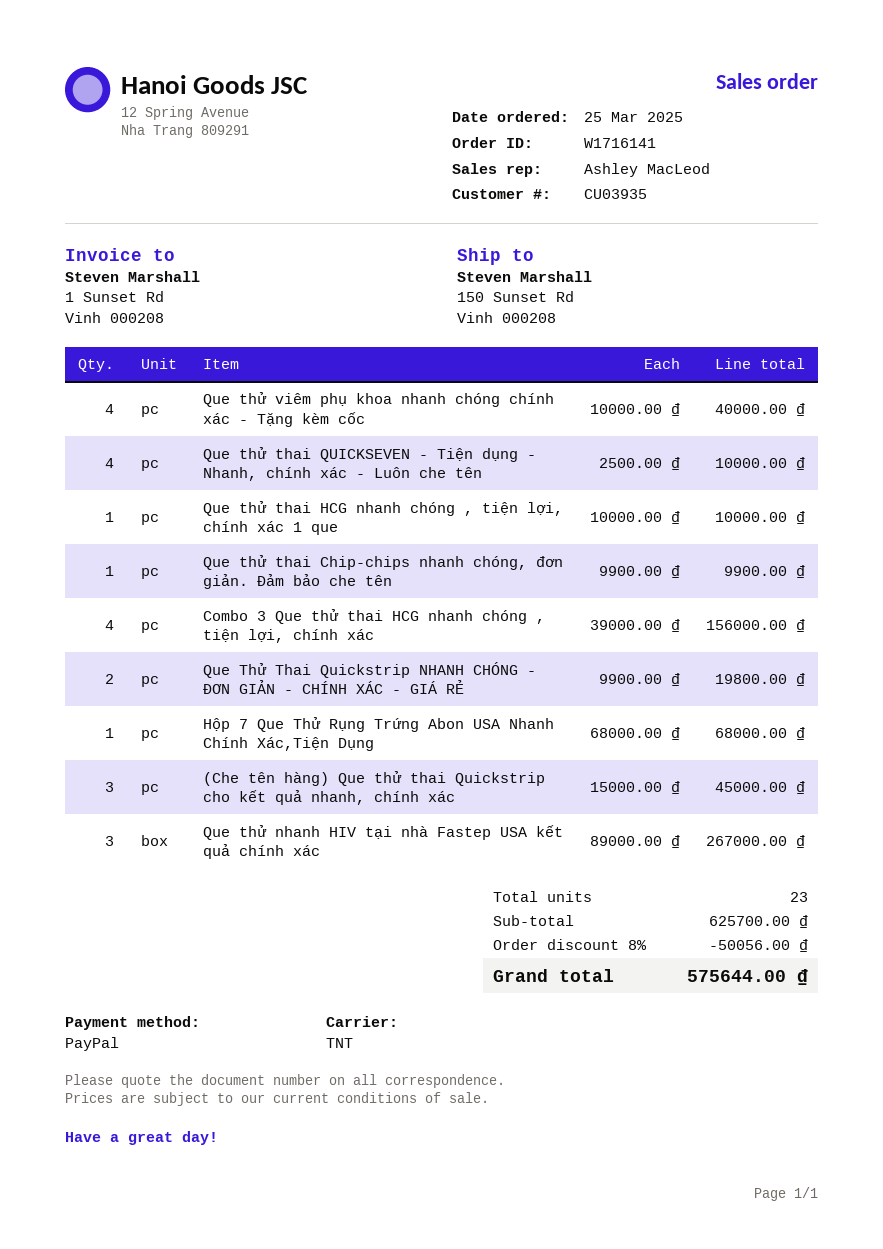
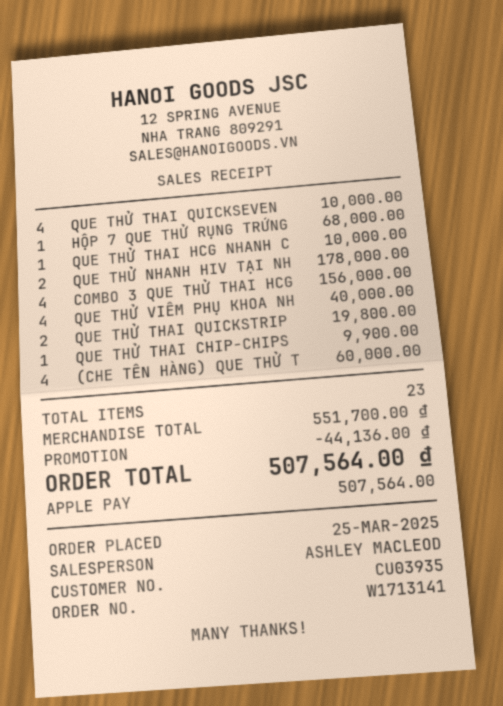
order number: W1716141 -> W1713141
payment method: PayPal -> Apple Pay
(Che tên hàng) Que thử thai Quickstrip cho kết quả nhanh, chính xác: 3 for 45000.00 -> 4 for 60000.00
Que thử nhanh HIV tại nhà Fastep USA kết quả chính xác: 3 for 267000.00 -> 2 for 178000.00
subtotal: 625700.00 -> 551700.00
discount: 50056.00 -> 44136.00
total: 575644.00 -> 507564.00

